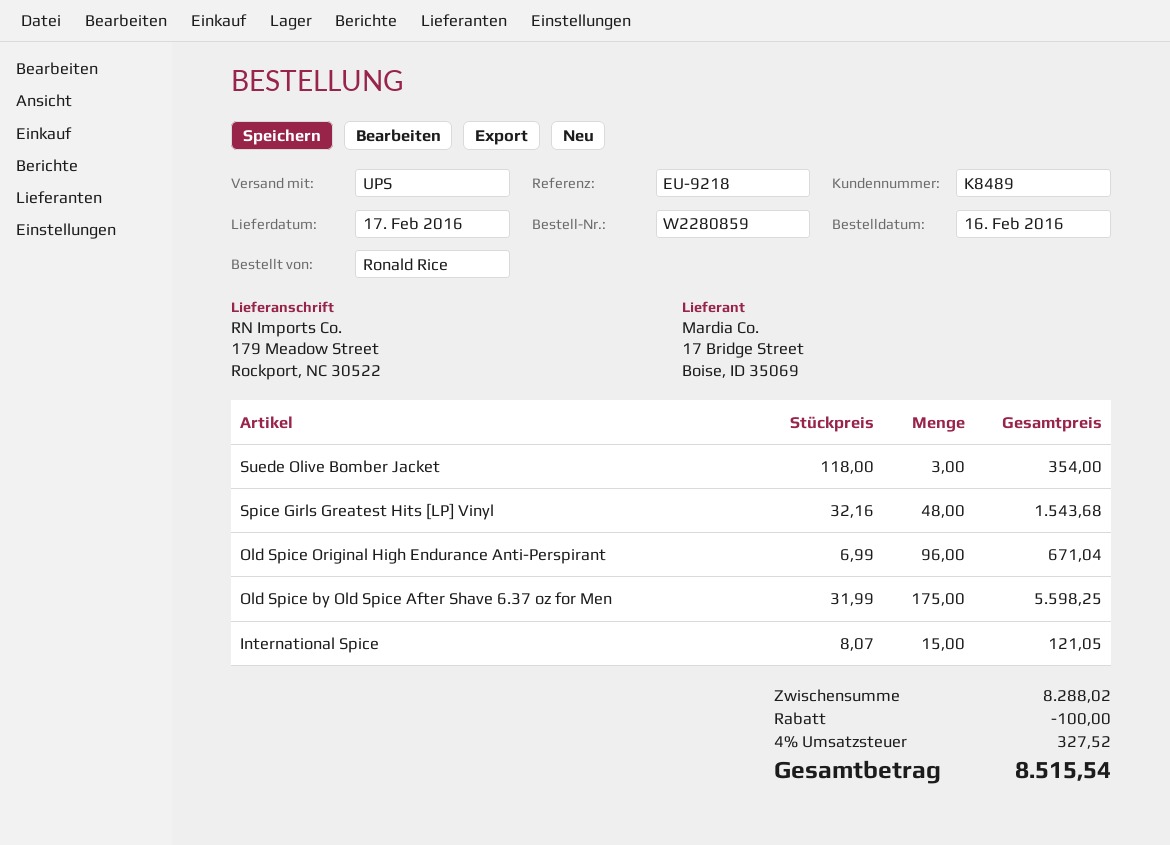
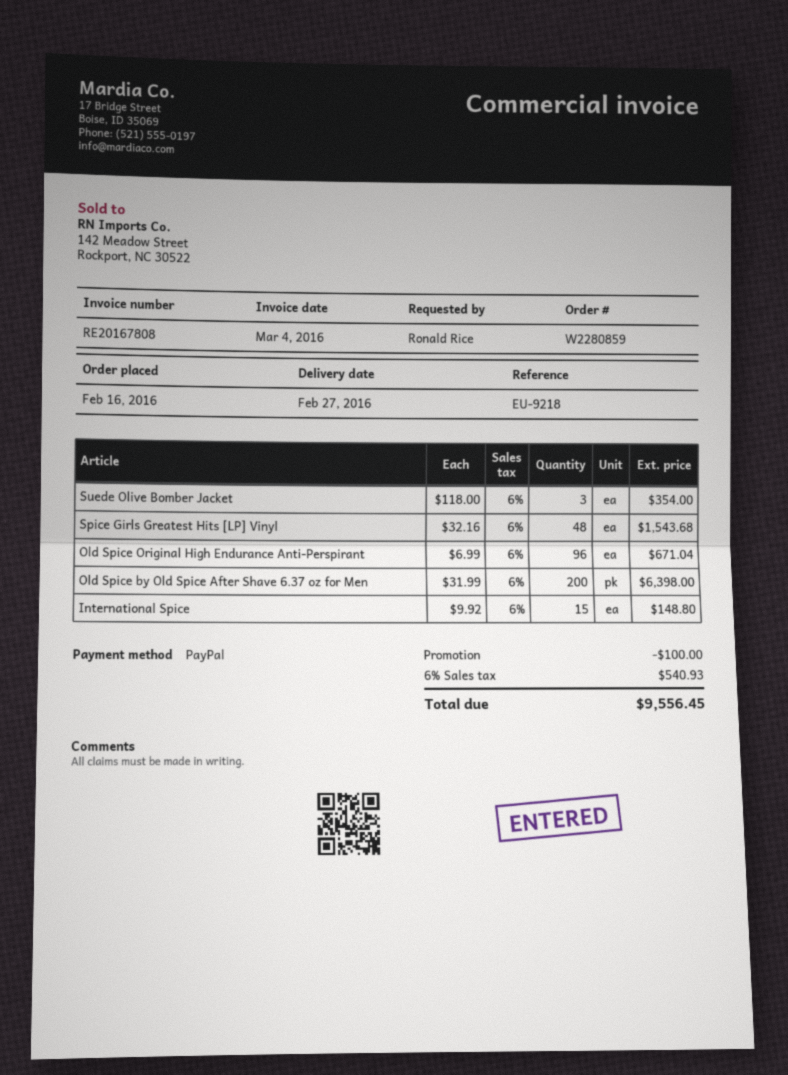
delivery date: 2016-02-17 -> 2016-02-27
Old Spice by Old Spice After Shave 6.37 oz for Men: 175 x 31.99 = 5598.25 -> 200 x 31.99 = 6398.00
International Spice: 15 x 8.07 = 121.05 -> 15 x 9.92 = 148.80
tax: 4% = 327.52 -> 6% = 540.93
total: 8515.54 -> 9556.45

